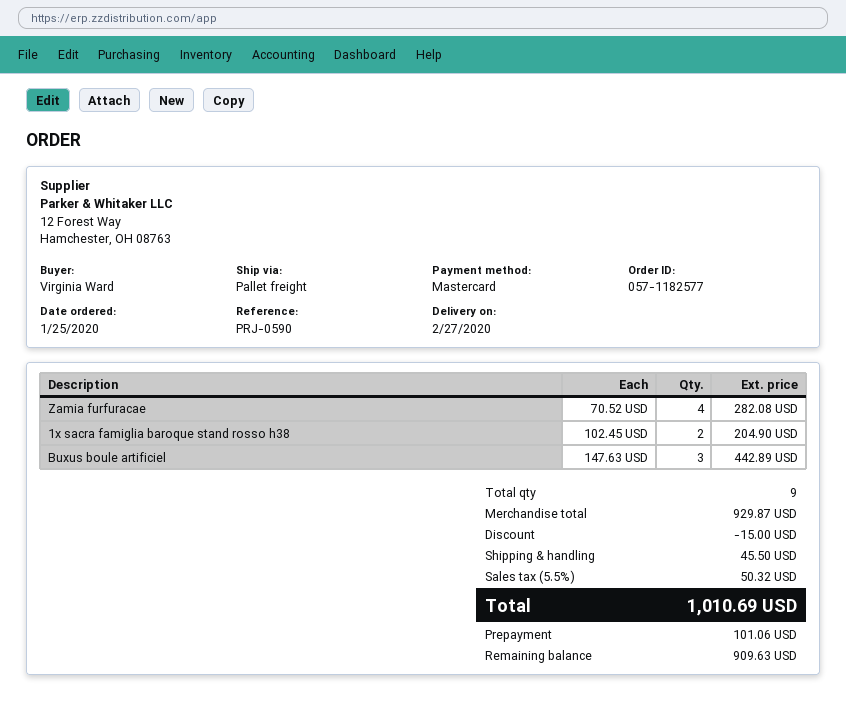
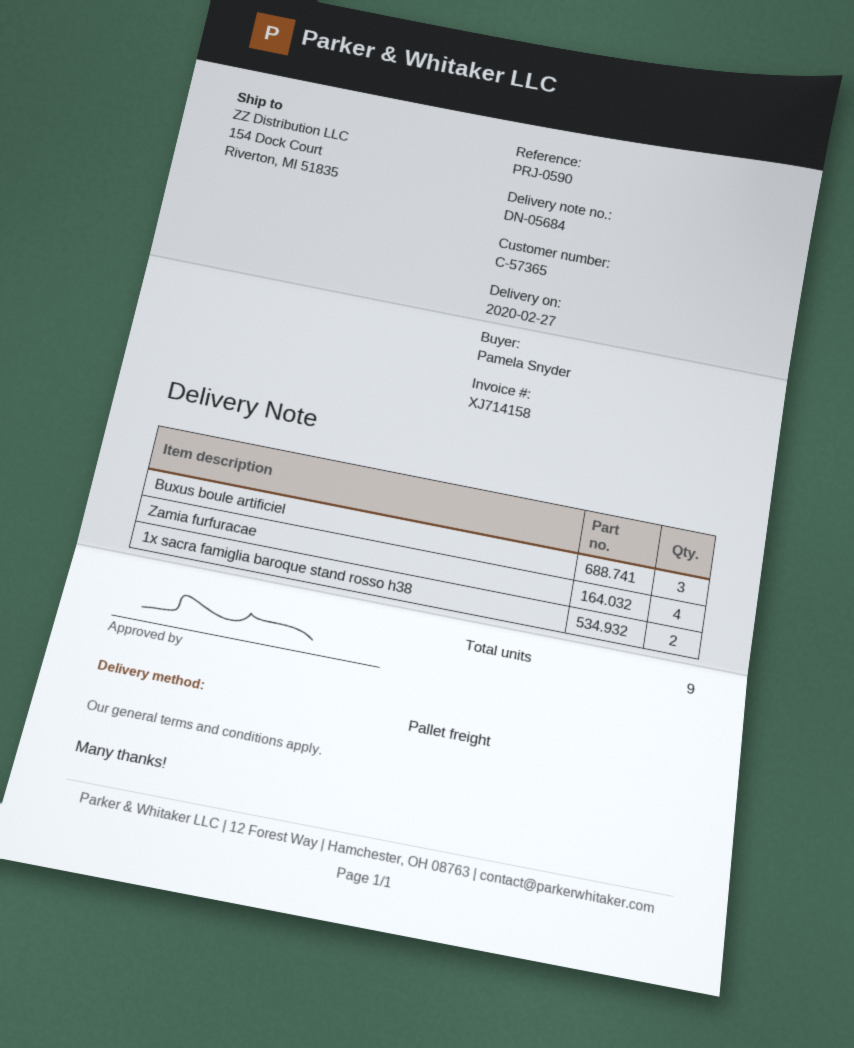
ordered by: Virginia Ward -> Pamela Snyder

